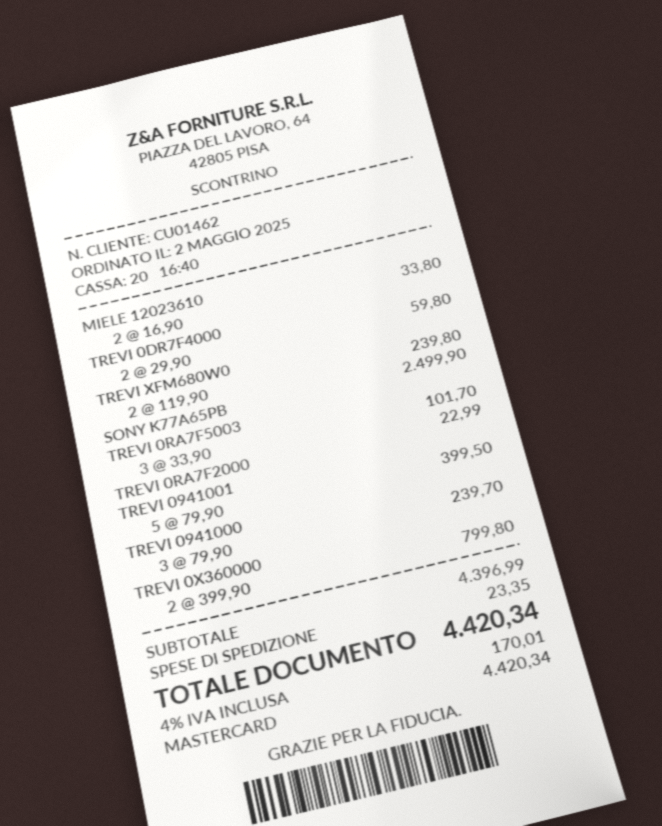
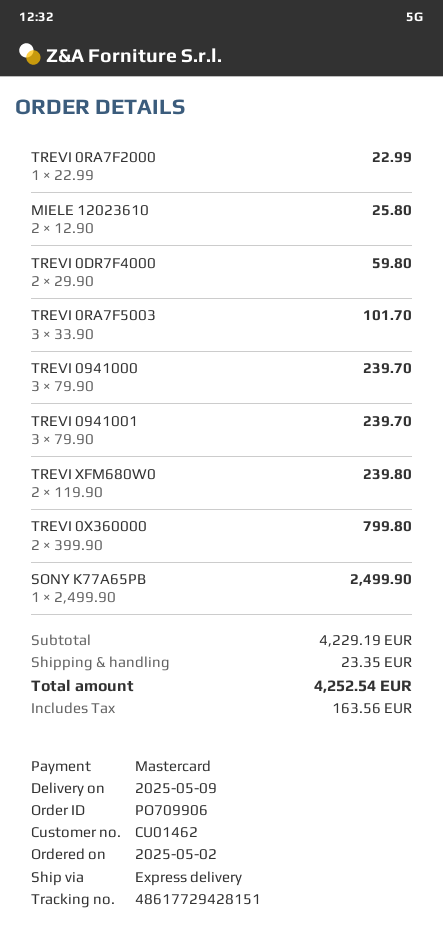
MIELE 12023610: 2 x 16.90 = 33.80 -> 2 x 12.90 = 25.80
TREVI 0941001: 5 x 79.90 = 399.50 -> 3 x 79.90 = 239.70
subtotal: 4396.99 -> 4229.19
tax: 170.01 -> 163.56
total: 4420.34 -> 4252.54

